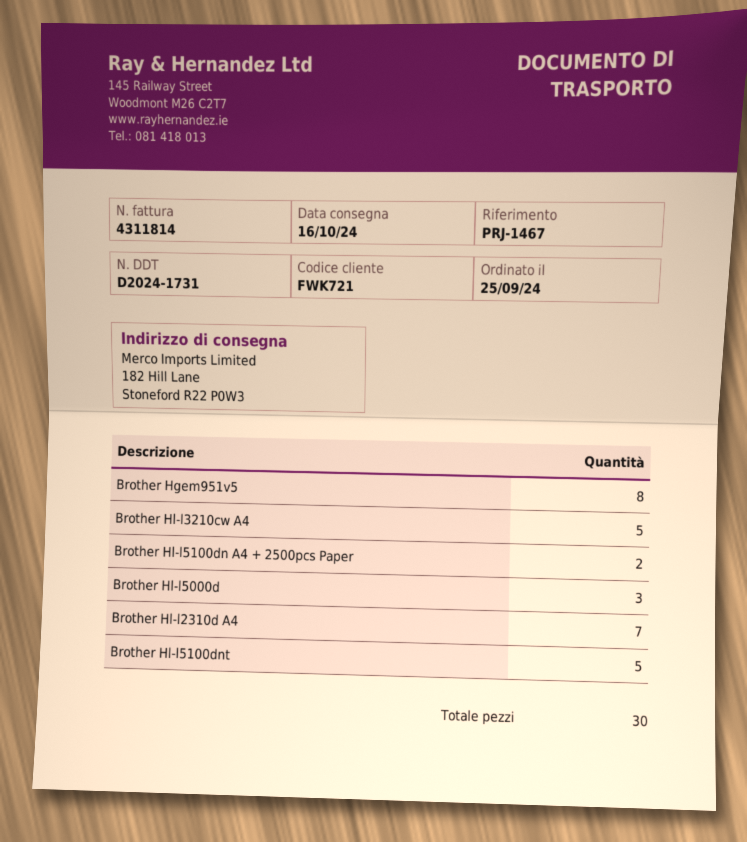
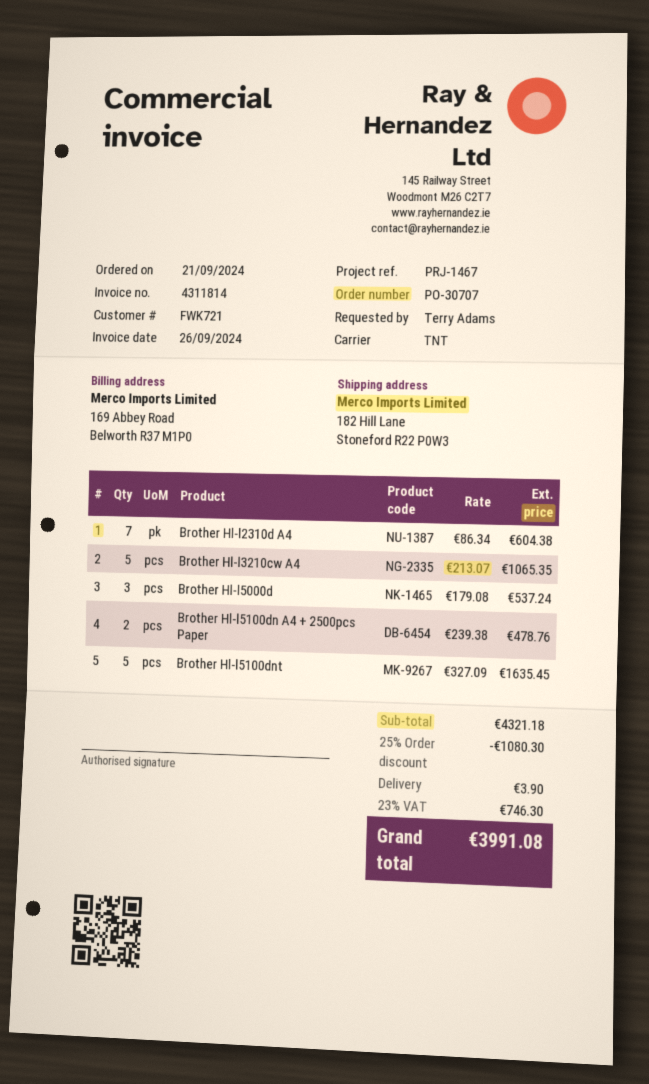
order date: 2024-09-25 -> 2024-09-21
Brother Hgem951v5: 8 -> none

